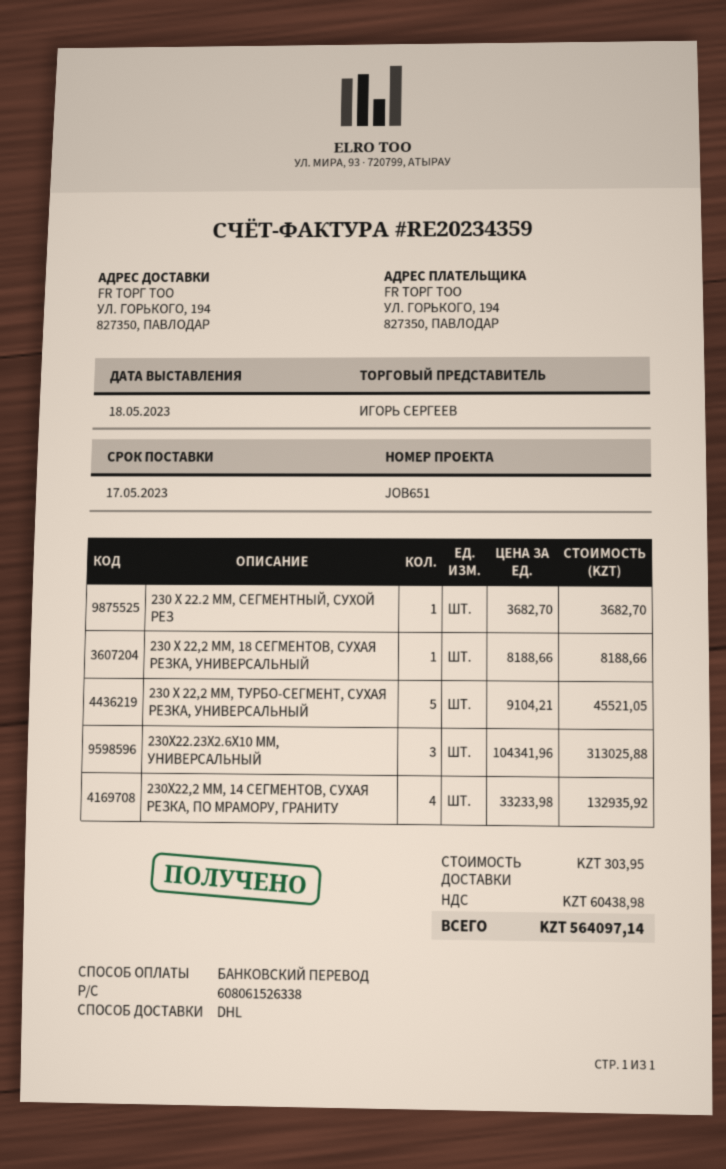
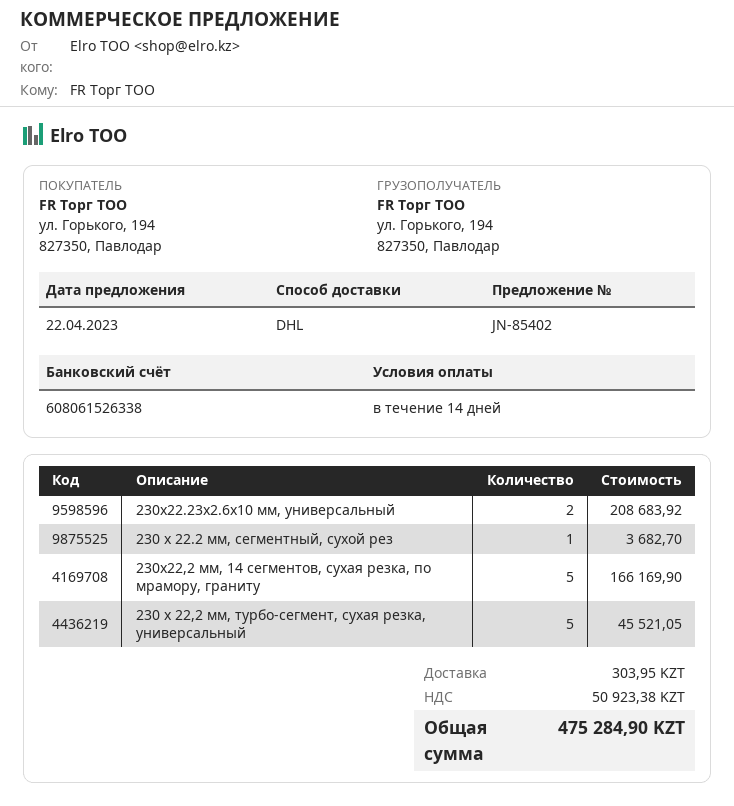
230 Х 22,2 ММ, 18 СЕГМЕНТОВ, СУХАЯ РЕЗКА, УНИВЕРСАЛЬНЫЙ: 1 for 8188.66 -> none
230X22.23X2.6X10 ММ, УНИВЕРСАЛЬНЫЙ: 3 for 313025.88 -> 2 for 208683.92
230Х22,2 ММ, 14 СЕГМЕНТОВ, СУХАЯ РЕЗКА, ПО МРАМОРУ, ГРАНИТУ: 4 for 132935.92 -> 5 for 166169.90
tax: 60438.98 -> 50923.38
total: 564097.14 -> 475284.90

